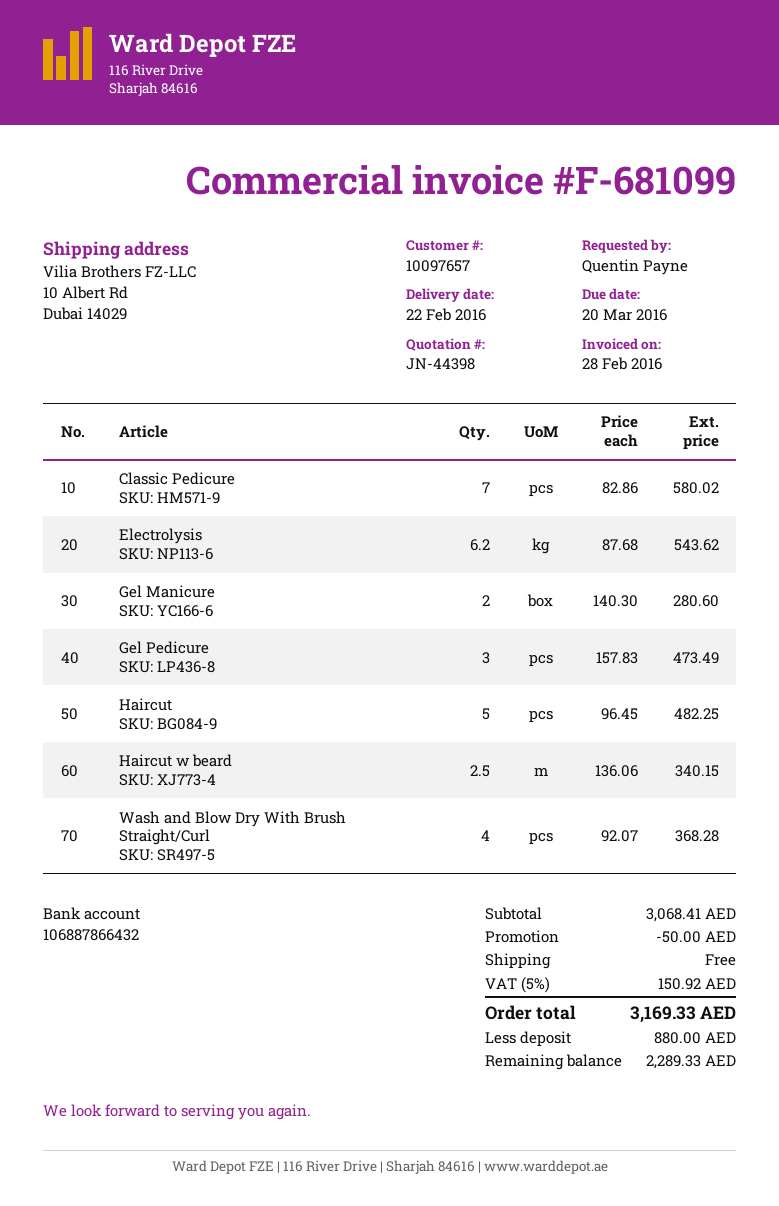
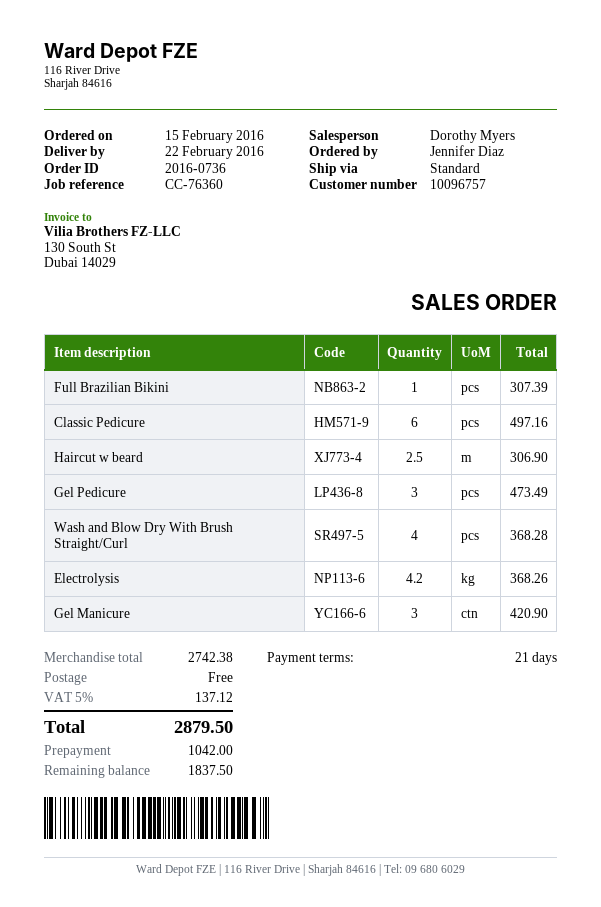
customer number: 10097657 -> 10096757
ordered by: Quentin Payne -> Jennifer Diaz
Classic Pedicure: 7 for 580.02 -> 6 for 497.16
Electrolysis: 6.2 for 543.62 -> 4.2 for 368.26
Gel Manicure: 2 for 280.60 -> 3 for 420.90
Haircut: 5 for 482.25 -> none
Haircut w beard: 2.5 for 340.15 -> 2.5 for 306.90
Full Brazilian Bikini: none -> 1 for 307.39
subtotal: 3068.41 -> 2742.38
discount: 50.00 -> none
tax: 5% = 150.92 -> 5% = 137.12
total: 3169.33 -> 2879.50
deposit: 880.00 -> 1042.00
balance: 2289.33 -> 1837.50

